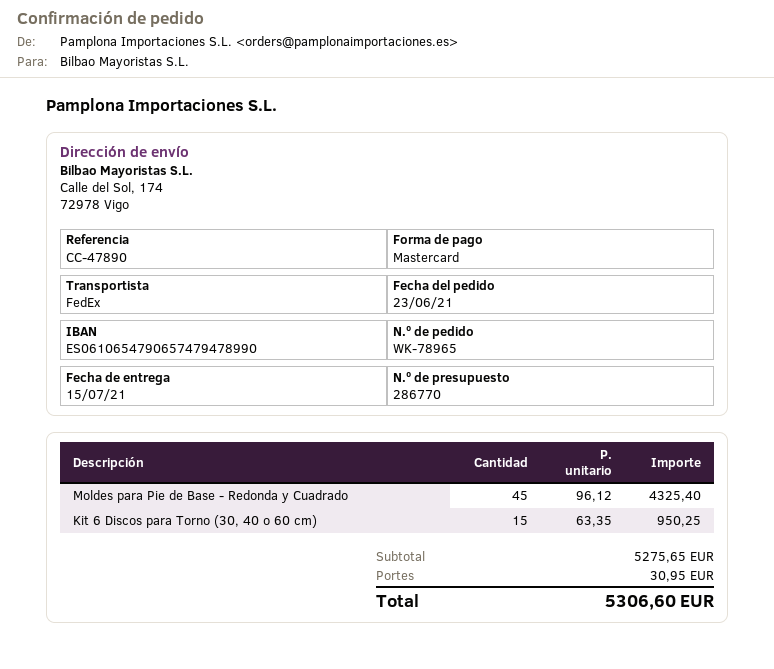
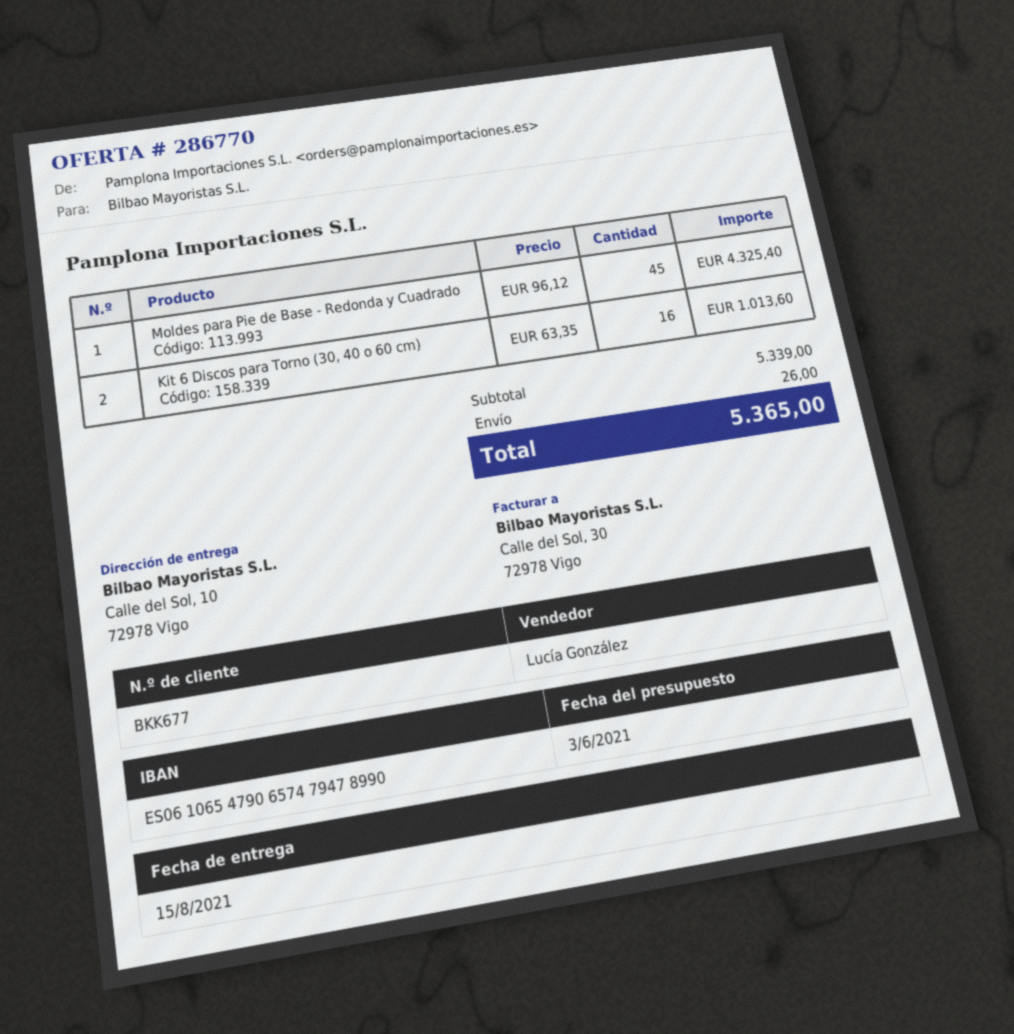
delivery date: 2021-07-15 -> 2021-08-15
ship to: Calle del Sol, 174, 72978 Vigo -> Calle del Sol, 10, 72978 Vigo
Kit 6 Discos para Torno (30, 40 o 60 cm): 15 x 63.35 = 950.25 -> 16 x 63.35 = 1013.60
subtotal: 5275.65 -> 5339.00
shipping: 30.95 -> 26.00
total: 5306.60 -> 5365.00

